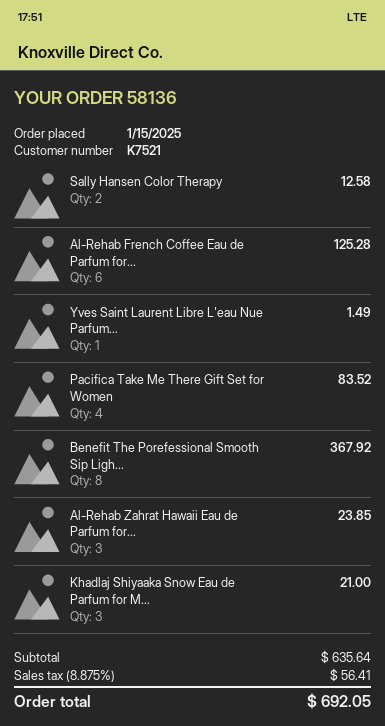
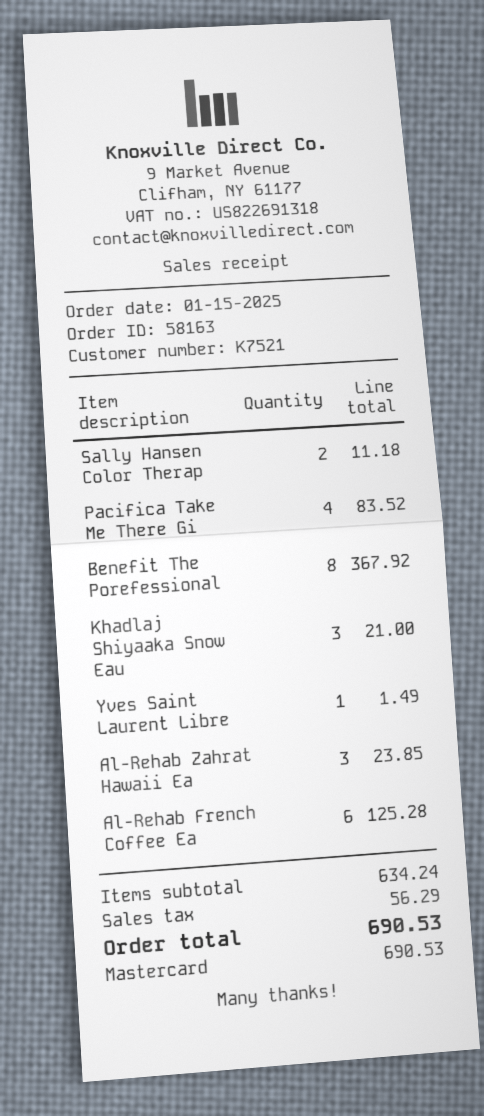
order number: 58136 -> 58163
Sally Hansen Color Therapy: 2 for 12.58 -> 2 for 11.18
subtotal: 635.64 -> 634.24
tax: 56.41 -> 56.29
total: 692.05 -> 690.53

